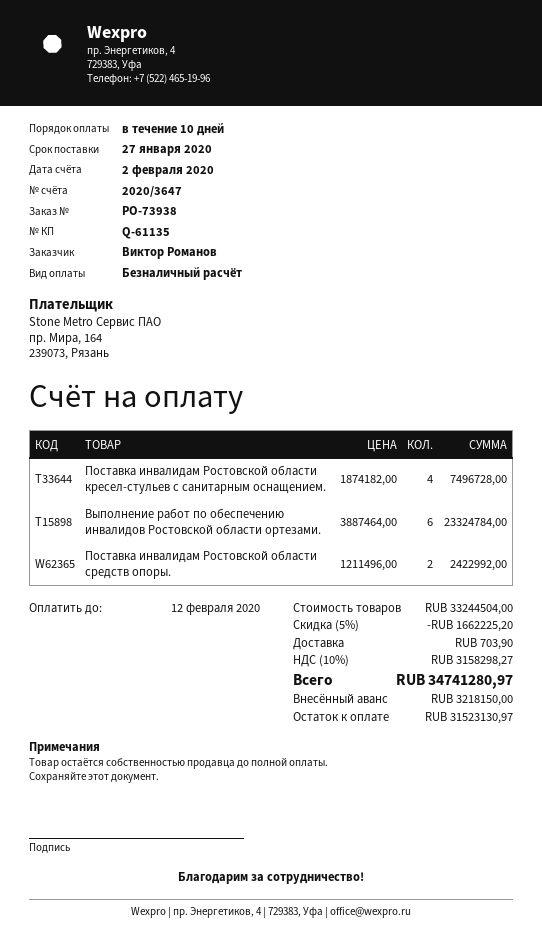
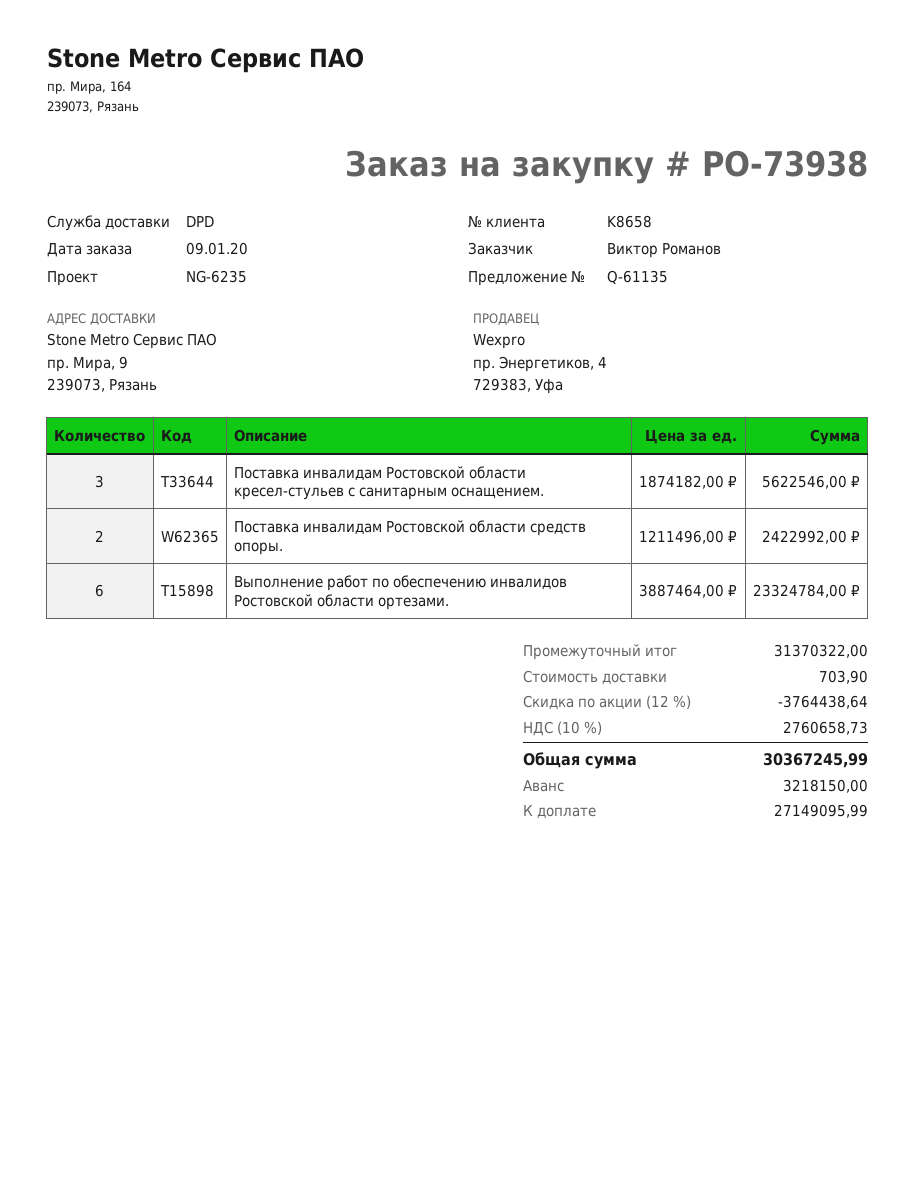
Поставка инвалидам Ростовской области кресел-стульев с санитарным оснащением.: 4 x 1874182.00 = 7496728.00 -> 3 x 1874182.00 = 5622546.00
subtotal: 33244504.00 -> 31370322.00
discount: 5% = 1662225.20 -> 12% = 3764438.64
tax: 10% = 3158298.27 -> 10% = 2760658.73
total: 34741280.97 -> 30367245.99
balance: 31523130.97 -> 27149095.99

